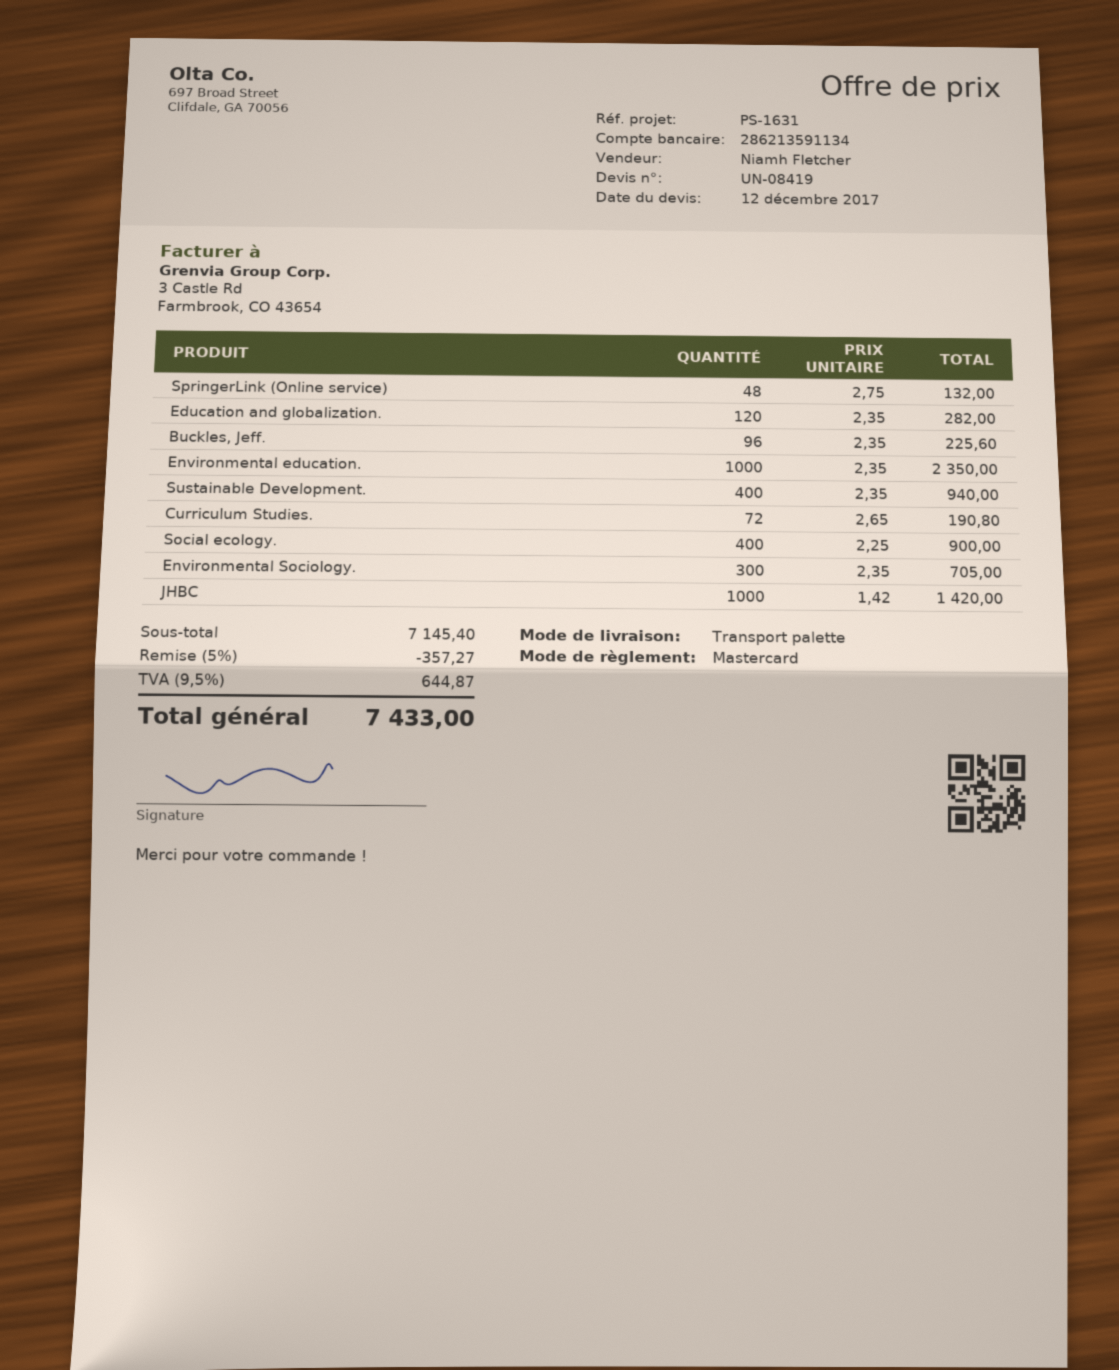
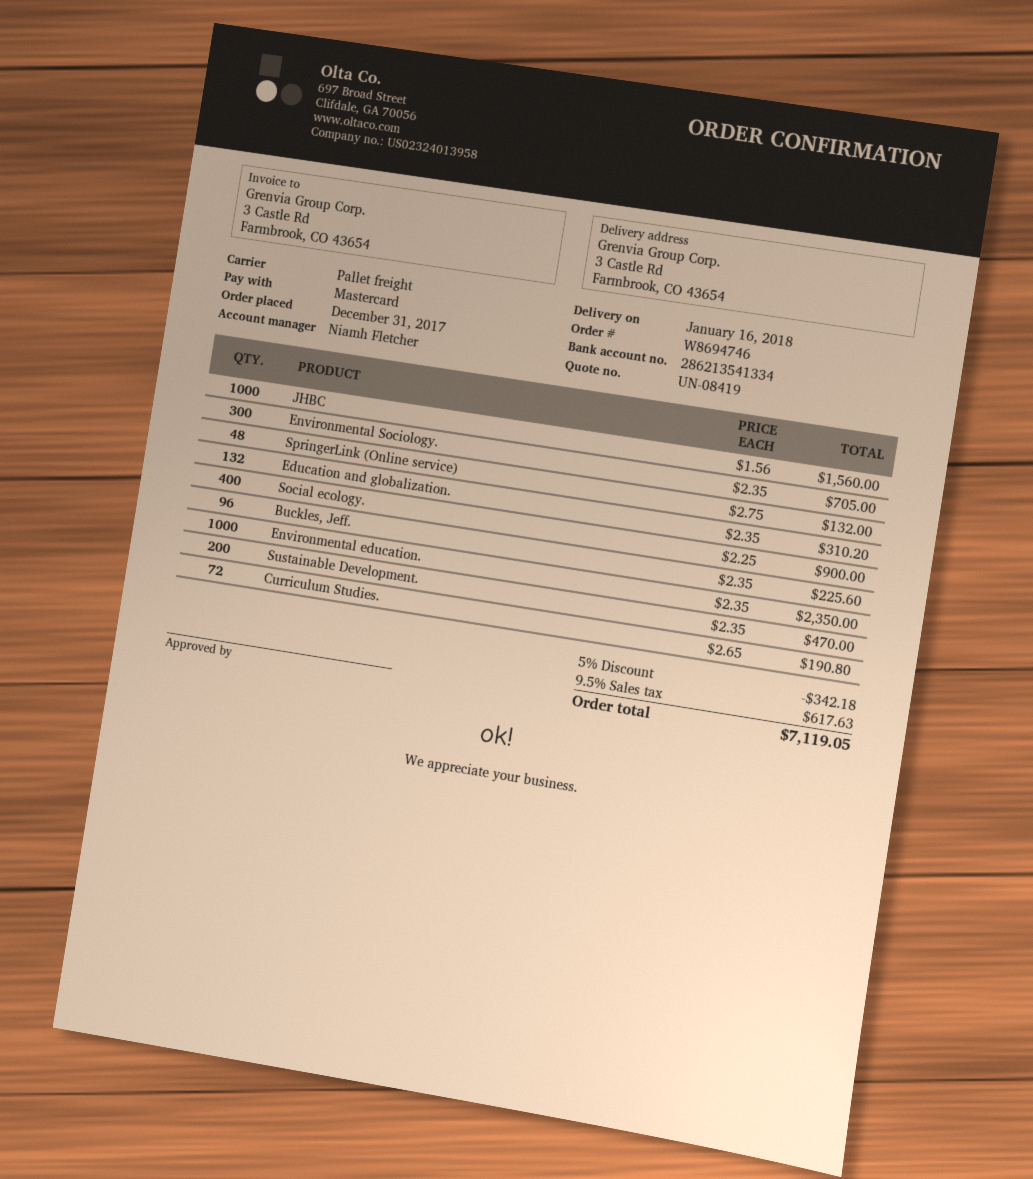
bank account: 286213591134 -> 286213541334
Education and globalization.: 120 x 2.35 = 282.00 -> 132 x 2.35 = 310.20
Sustainable Development.: 400 x 2.35 = 940.00 -> 200 x 2.35 = 470.00
JHBC: 1000 x 1.42 = 1420.00 -> 1000 x 1.56 = 1560.00
discount: 5% = 357.27 -> 5% = 342.18
tax: 9.5% = 644.87 -> 9.5% = 617.63
total: 7433.00 -> 7119.05

